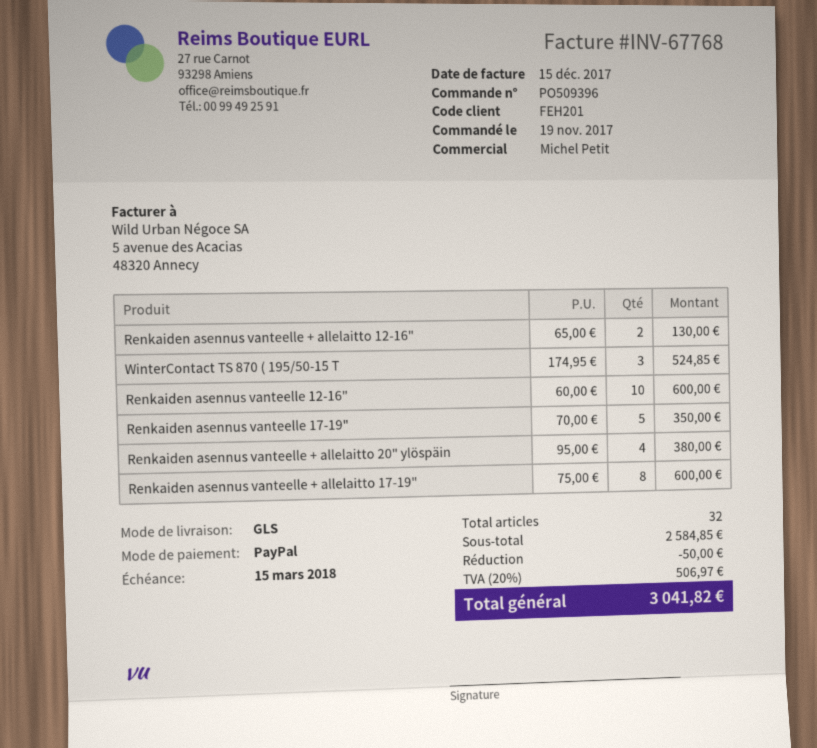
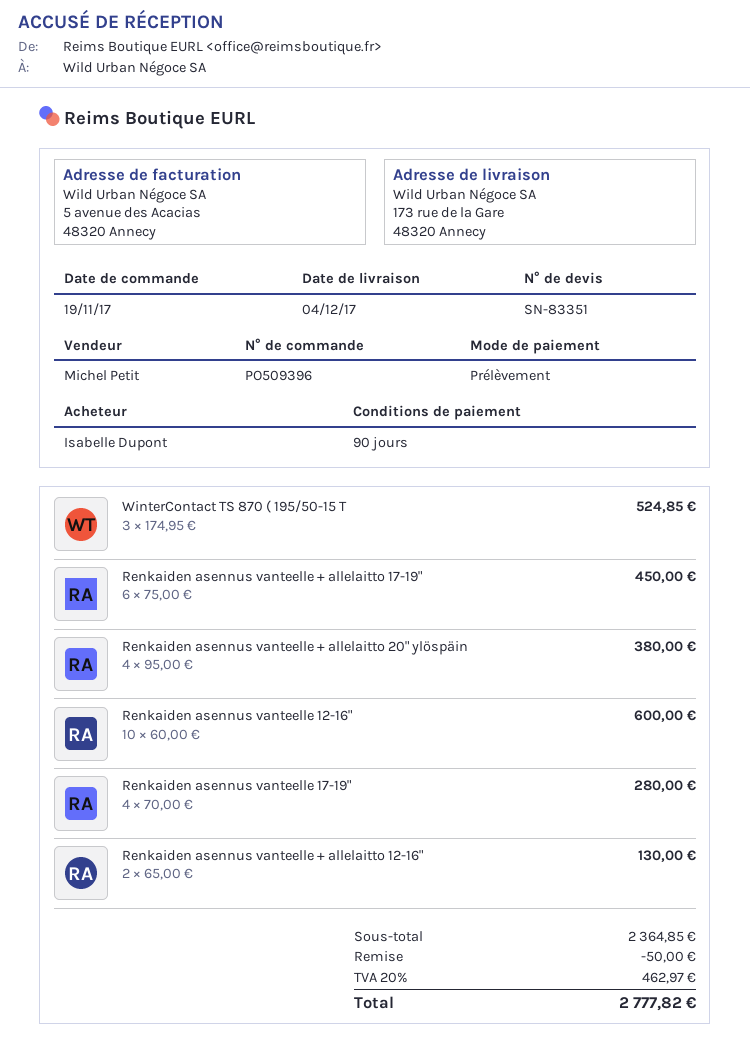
payment method: PayPal -> direct debit
Renkaiden asennus vanteelle 17-19": 5 x 70.00 = 350.00 -> 4 x 70.00 = 280.00
Renkaiden asennus vanteelle + allelaitto 17-19": 8 x 75.00 = 600.00 -> 6 x 75.00 = 450.00
subtotal: 2584.85 -> 2364.85
tax: 20% = 506.97 -> 20% = 462.97
total: 3041.82 -> 2777.82

